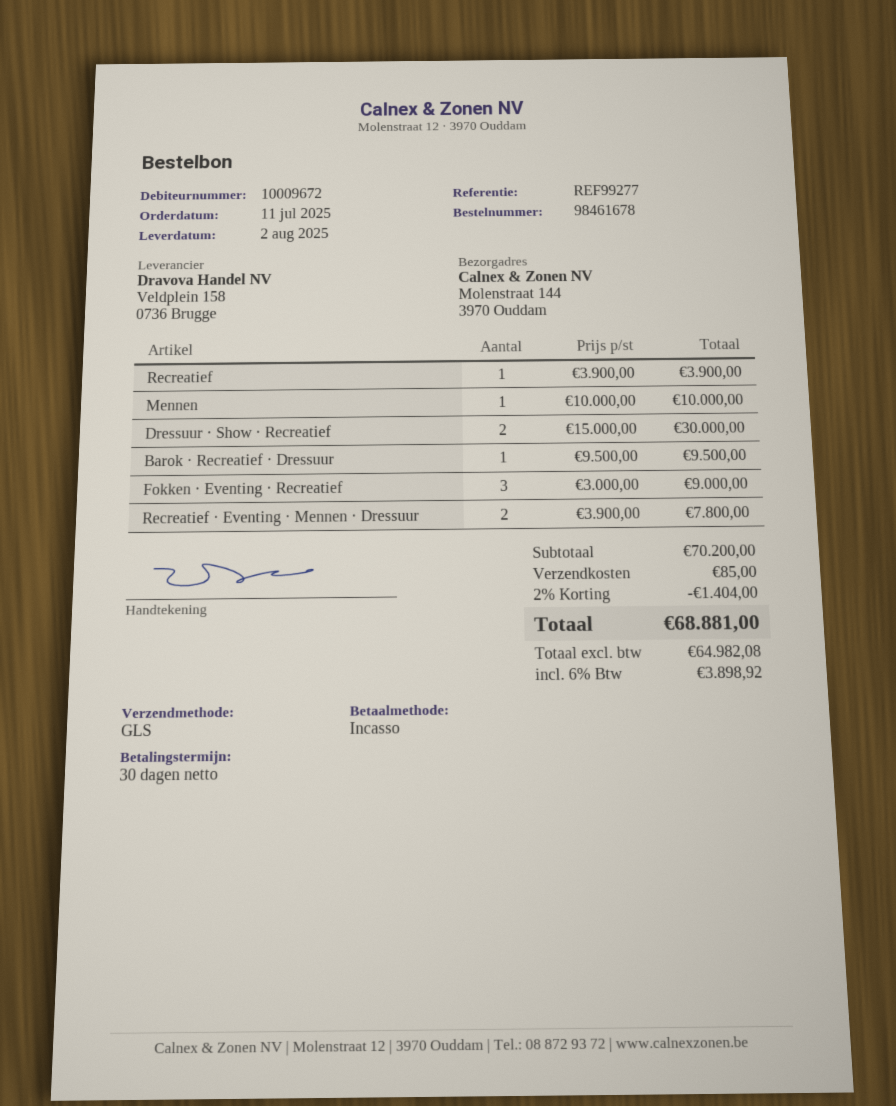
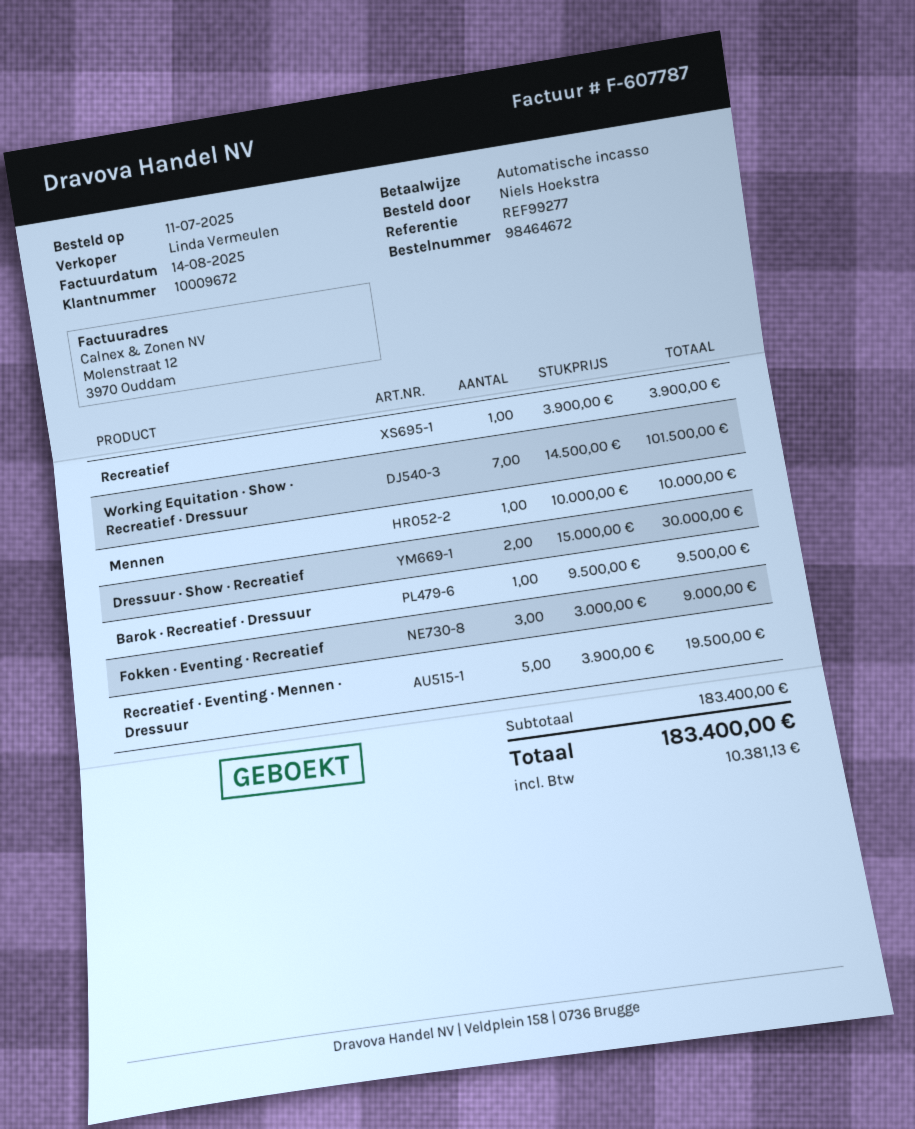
order number: 98461678 -> 98464672
Recreatief · Eventing · Mennen · Dressuur: 2 x 3900.00 = 7800.00 -> 5 x 3900.00 = 19500.00
Working Equitation · Show · Recreatief · Dressuur: none -> 7 x 14500.00 = 101500.00
subtotal: 70200.00 -> 183400.00
discount: 2% = 1404.00 -> none
shipping: 85.00 -> none
tax: 3898.92 -> 10381.13
total: 68881.00 -> 183400.00

